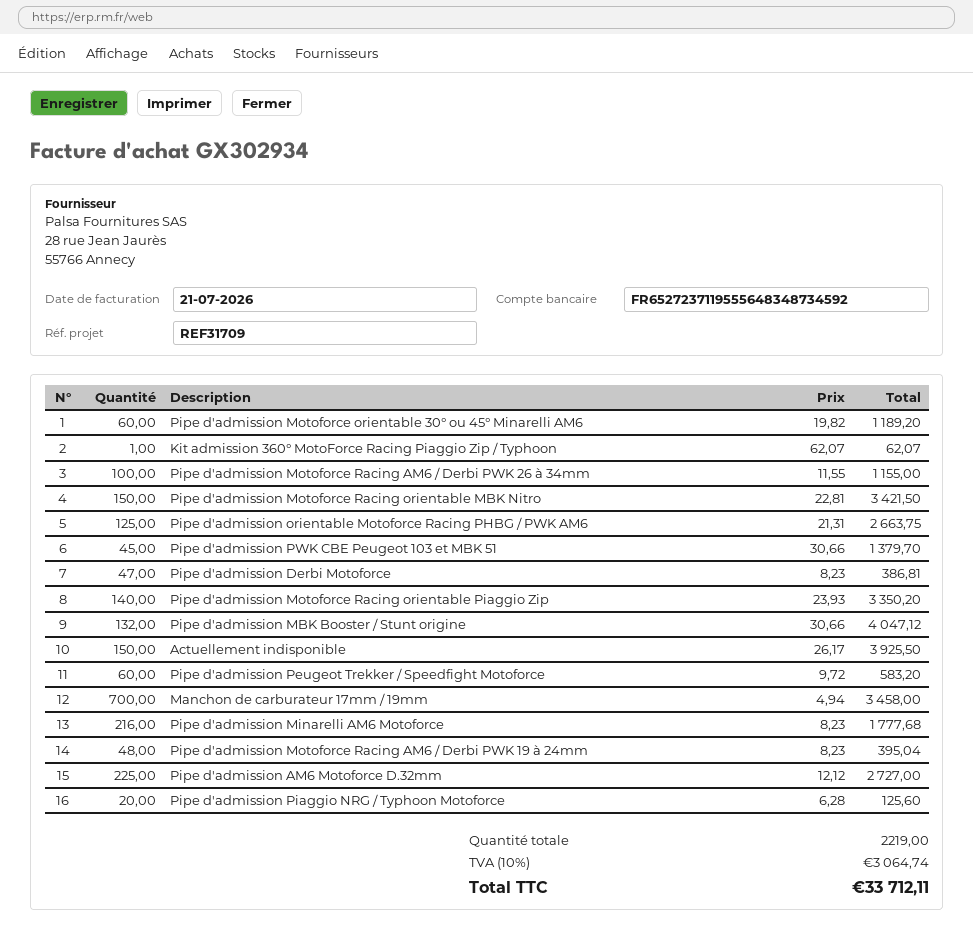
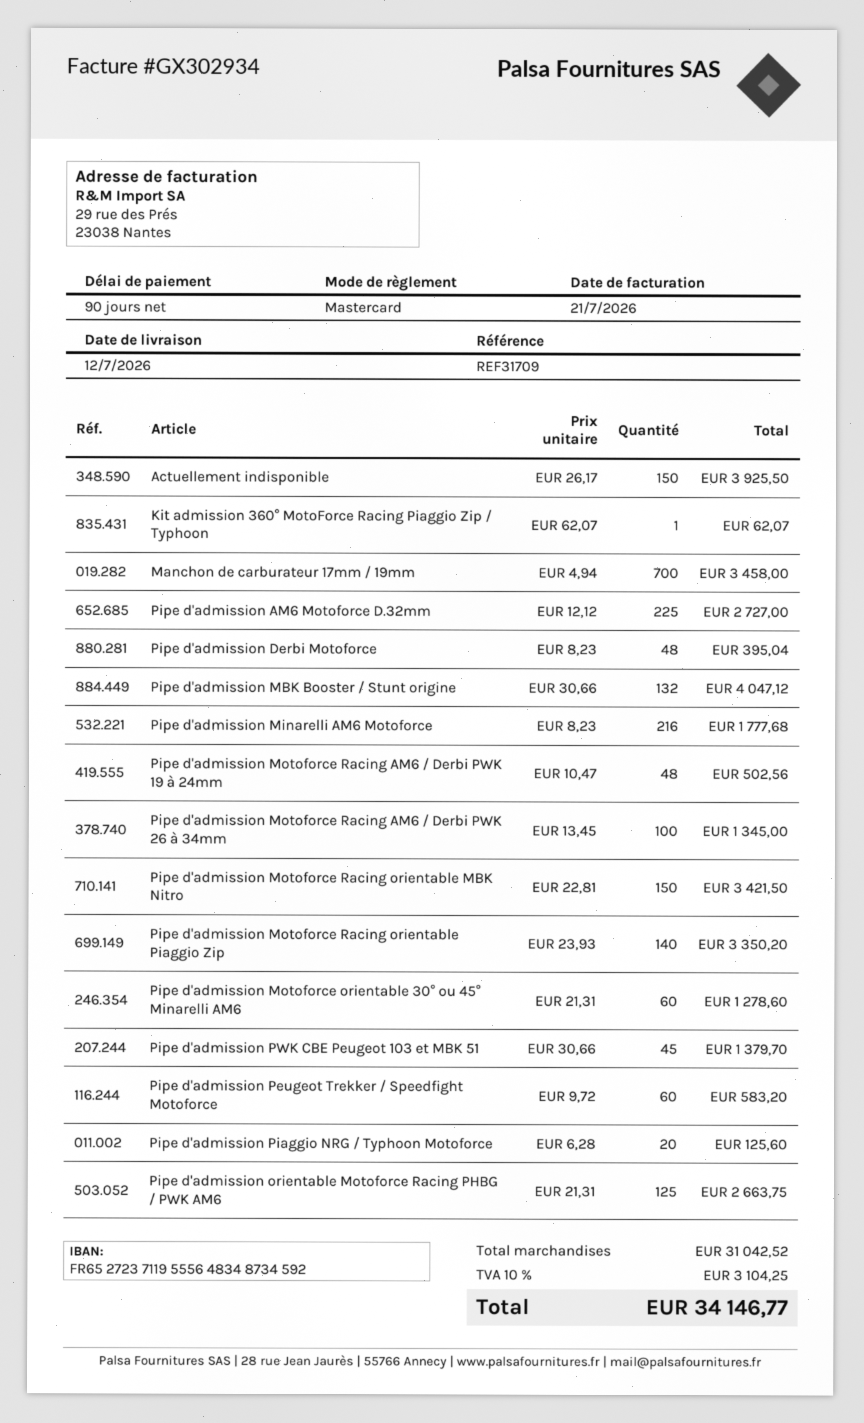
Pipe d'admission Motoforce orientable 30° ou 45° Minarelli AM6: 60 x 19.82 = 1189.20 -> 60 x 21.31 = 1278.60
Pipe d'admission Motoforce Racing AM6 / Derbi PWK 26 à 34mm: 100 x 11.55 = 1155.00 -> 100 x 13.45 = 1345.00
Pipe d'admission Derbi Motoforce: 47 x 8.23 = 386.81 -> 48 x 8.23 = 395.04
Pipe d'admission Motoforce Racing AM6 / Derbi PWK 19 à 24mm: 48 x 8.23 = 395.04 -> 48 x 10.47 = 502.56
tax: 10% = 3064.74 -> 10% = 3104.25
total: 33712.11 -> 34146.77

